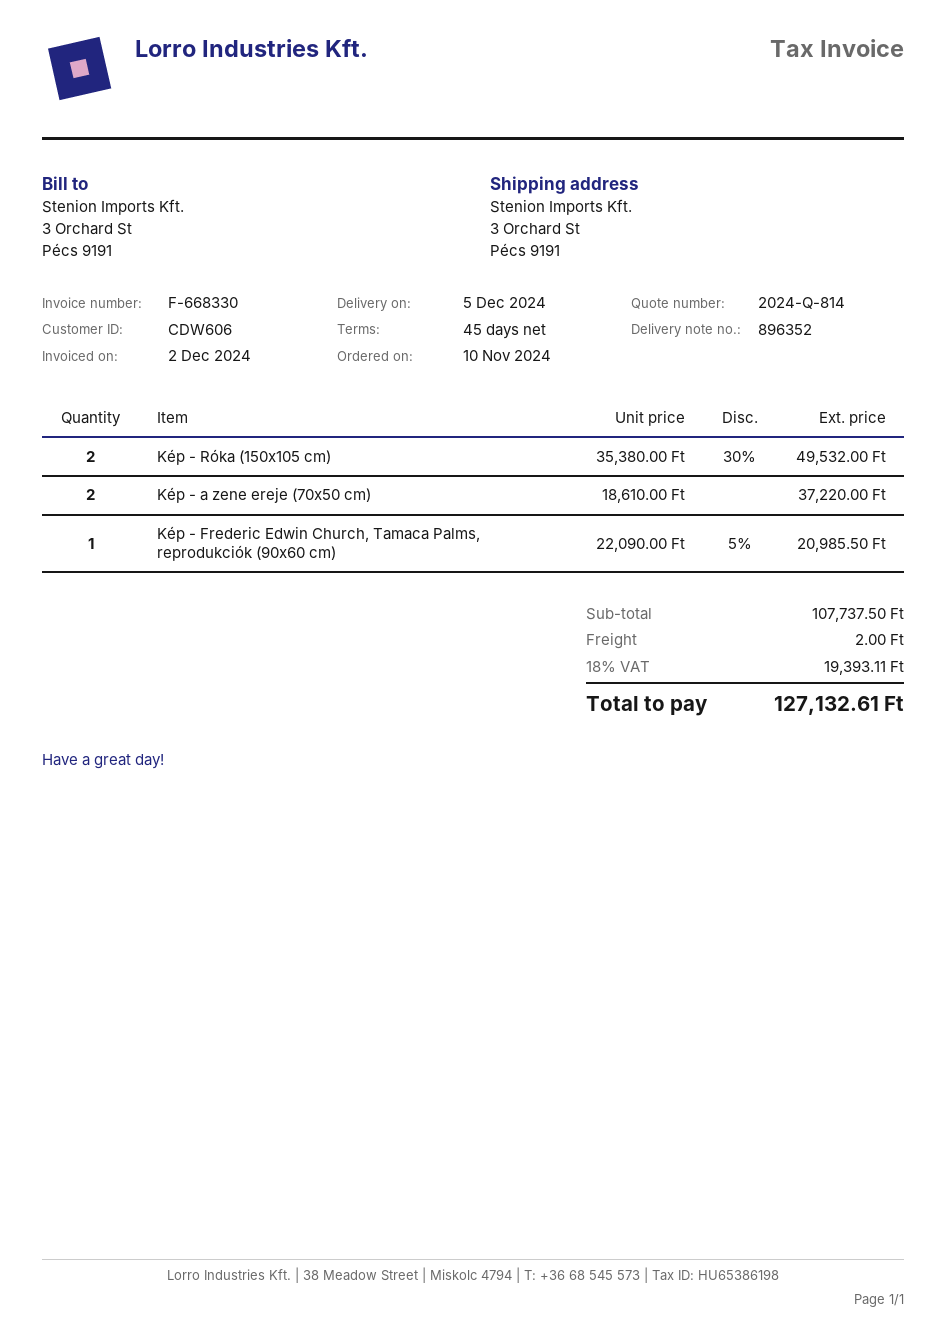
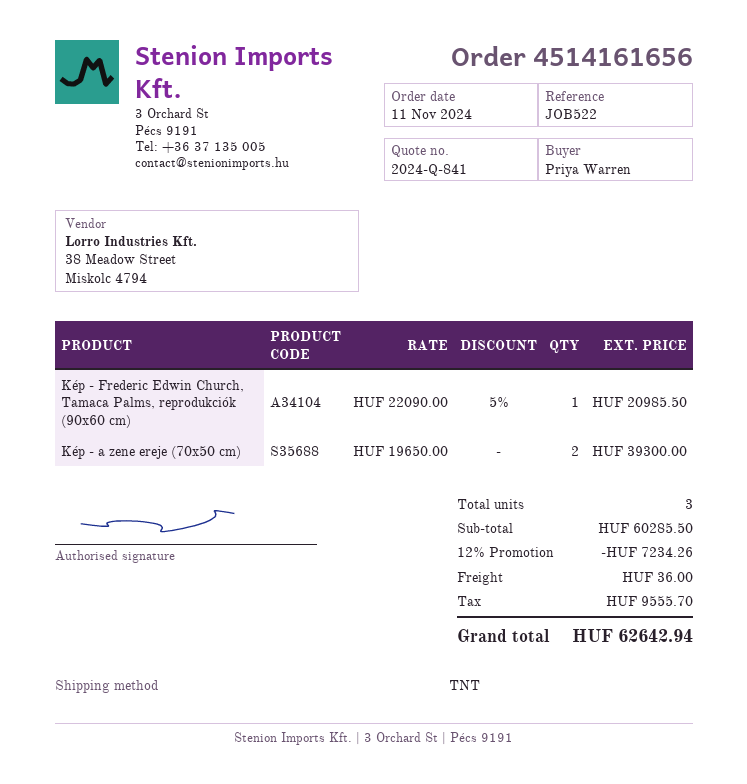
quote number: 2024-Q-814 -> 2024-Q-841
order date: 2024-11-10 -> 2024-11-11
Kép - Róka (150x105 cm): 2 x 35380.00 - 30% = 49532.00 -> none
Kép - a zene ereje (70x50 cm): 2 x 18610.00 = 37220.00 -> 2 x 19650.00 = 39300.00
subtotal: 107737.50 -> 60285.50
discount: none -> 12% = 7234.26
shipping: 2.00 -> 36.00
tax: 19393.11 -> 9555.70
total: 127132.61 -> 62642.94

